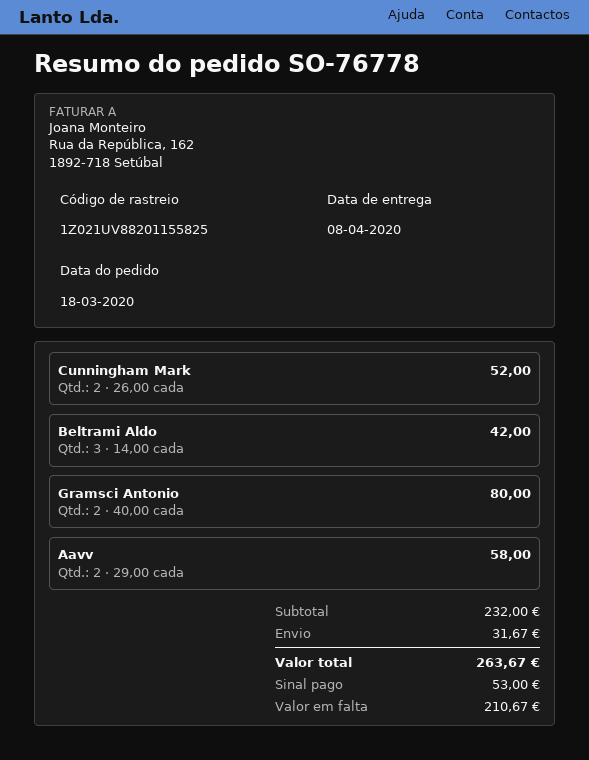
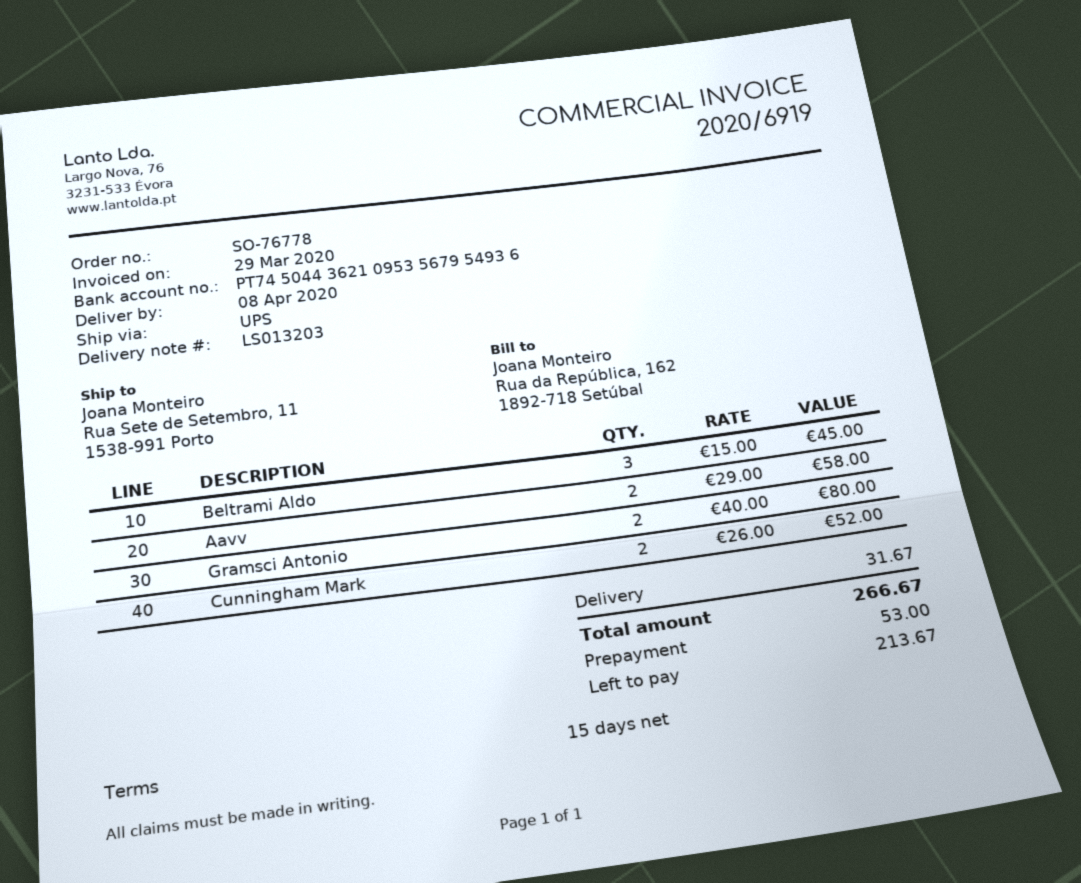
Beltrami Aldo: 3 x 14.00 = 42.00 -> 3 x 15.00 = 45.00
total: 263.67 -> 266.67
balance: 210.67 -> 213.67

